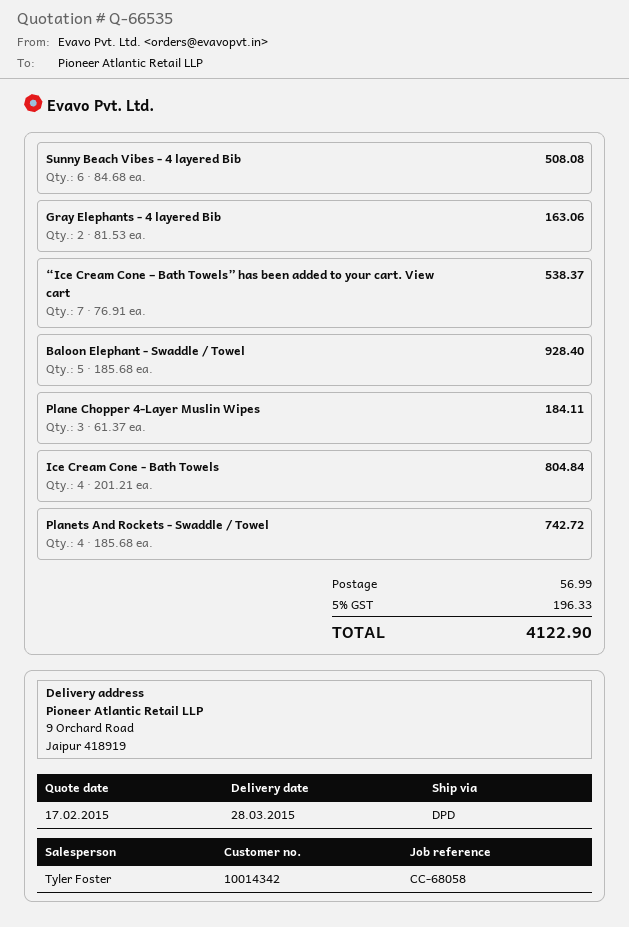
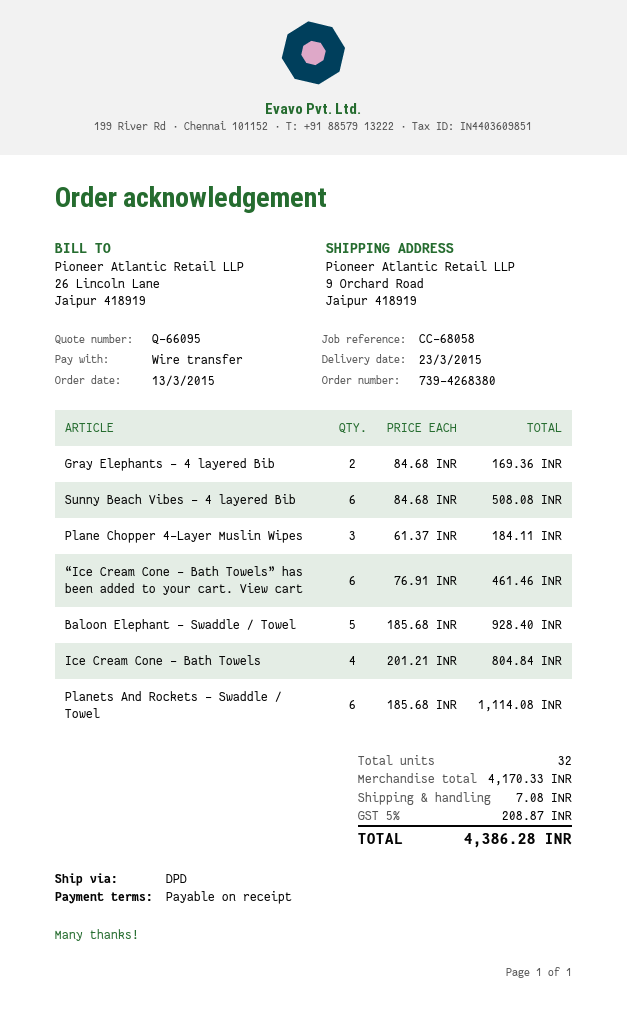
quote number: Q-66535 -> Q-66095
delivery date: 2015-03-28 -> 2015-03-23
Gray Elephants - 4 layered Bib: 2 x 81.53 = 163.06 -> 2 x 84.68 = 169.36
“Ice Cream Cone – Bath Towels” has been added to your cart. View cart: 7 x 76.91 = 538.37 -> 6 x 76.91 = 461.46
Planets And Rockets - Swaddle / Towel: 4 x 185.68 = 742.72 -> 6 x 185.68 = 1114.08
shipping: 56.99 -> 7.08
tax: 5% = 196.33 -> 5% = 208.87
total: 4122.90 -> 4386.28

